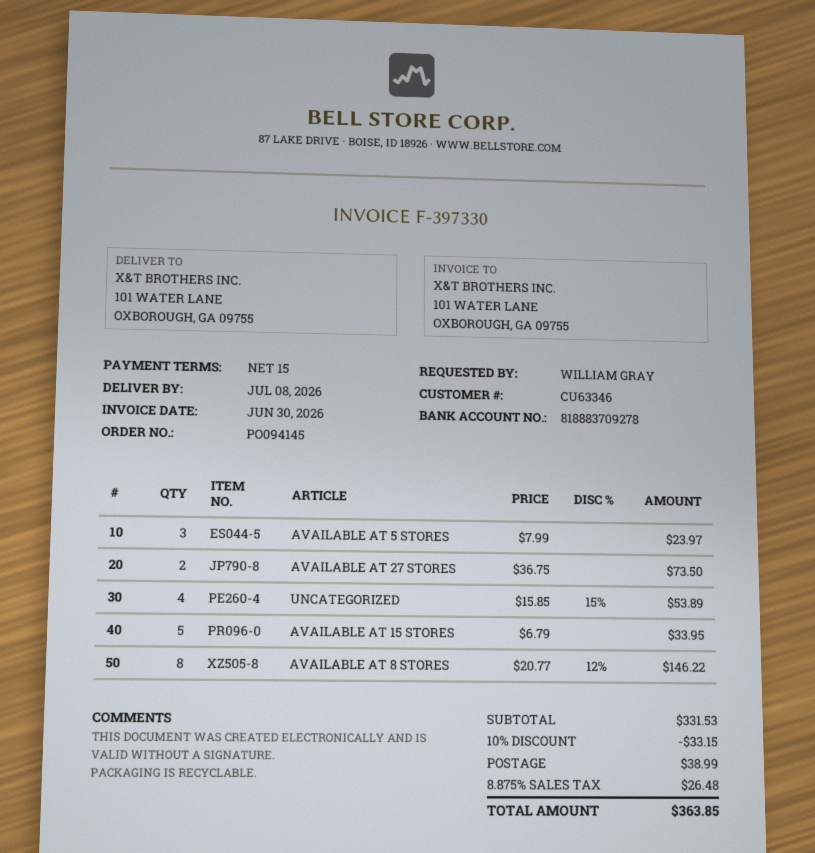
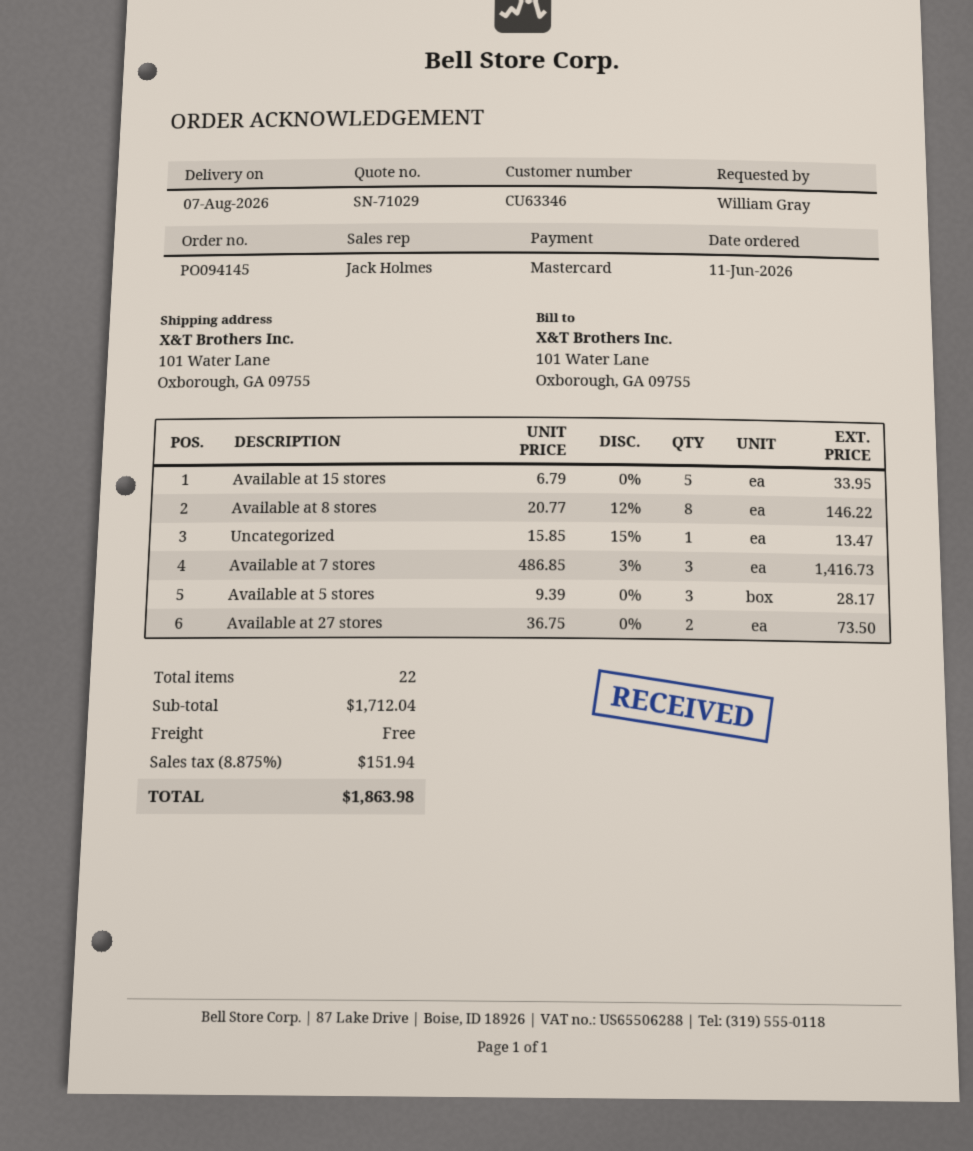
delivery date: 2026-07-08 -> 2026-08-07
AVAILABLE AT 5 STORES: 3 x 7.99 = 23.97 -> 3 x 9.39 = 28.17
UNCATEGORIZED: 4 x 15.85 - 15% = 53.89 -> 1 x 15.85 - 15% = 13.47
Available at 7 stores: none -> 3 x 486.85 - 3% = 1416.73
subtotal: 331.53 -> 1712.04
discount: 10% = 33.15 -> none
shipping: 38.99 -> 0.00
tax: 8.875% = 26.48 -> 8.875% = 151.94
total: 363.85 -> 1863.98

